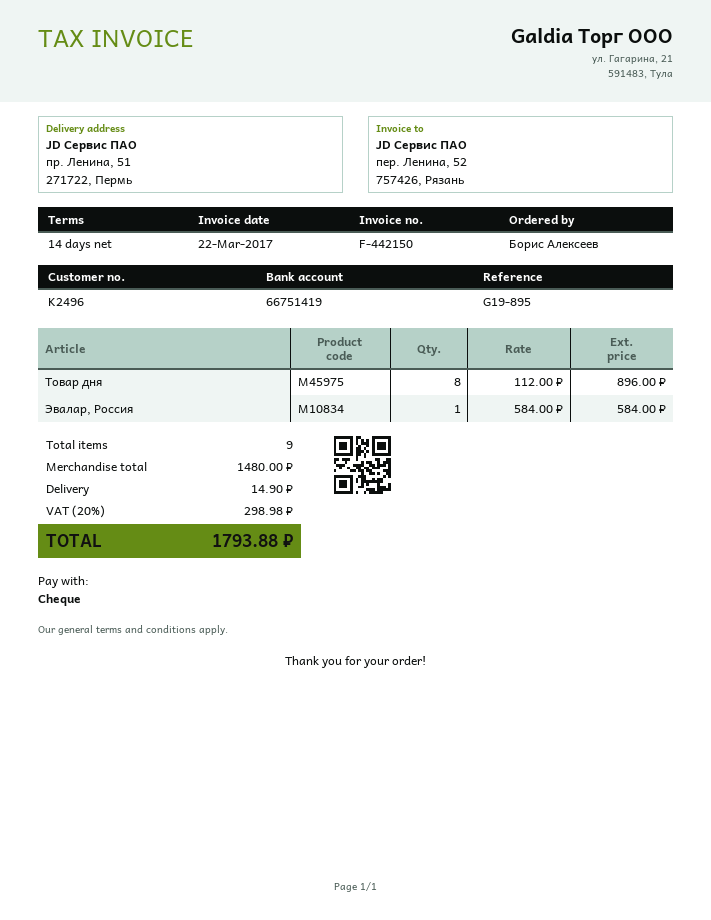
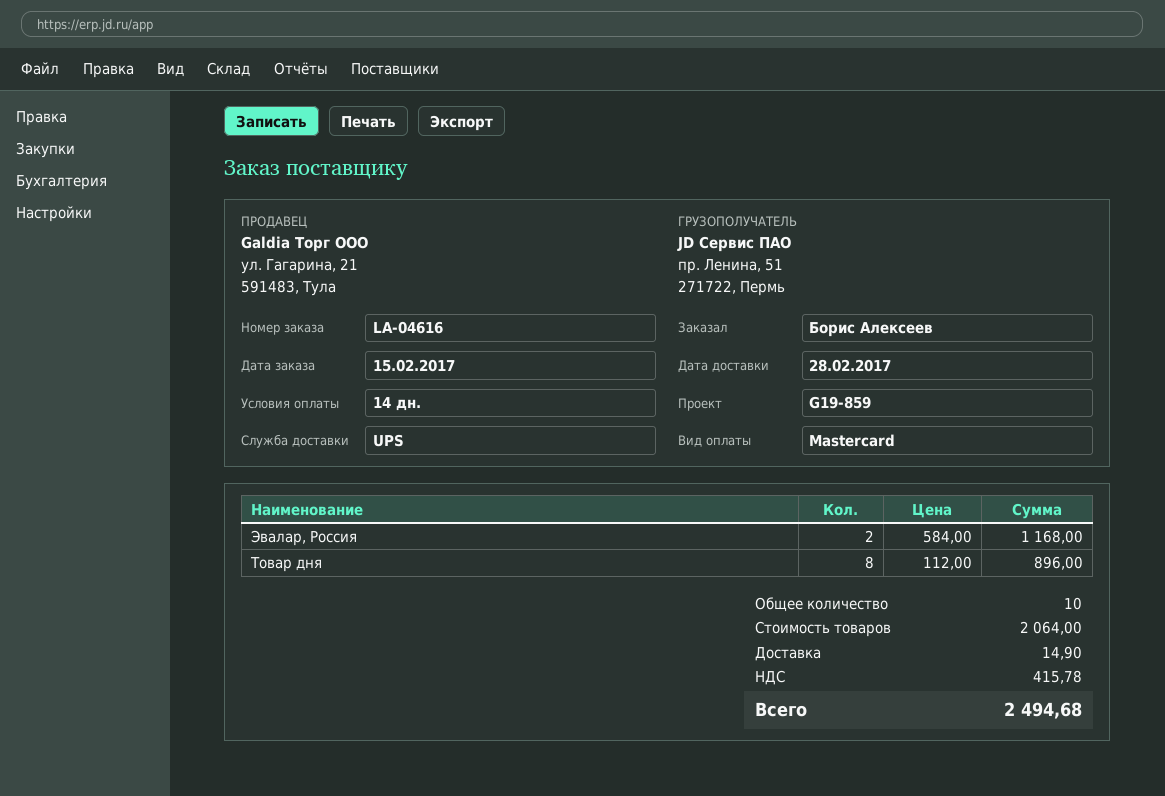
reference: G19-895 -> G19-859
payment method: cheque -> Mastercard
Эвалар, Россия: 1 x 584.00 = 584.00 -> 2 x 584.00 = 1168.00
total quantity: 9 -> 10
subtotal: 1480.00 -> 2064.00
tax: 298.98 -> 415.78
total: 1793.88 -> 2494.68

